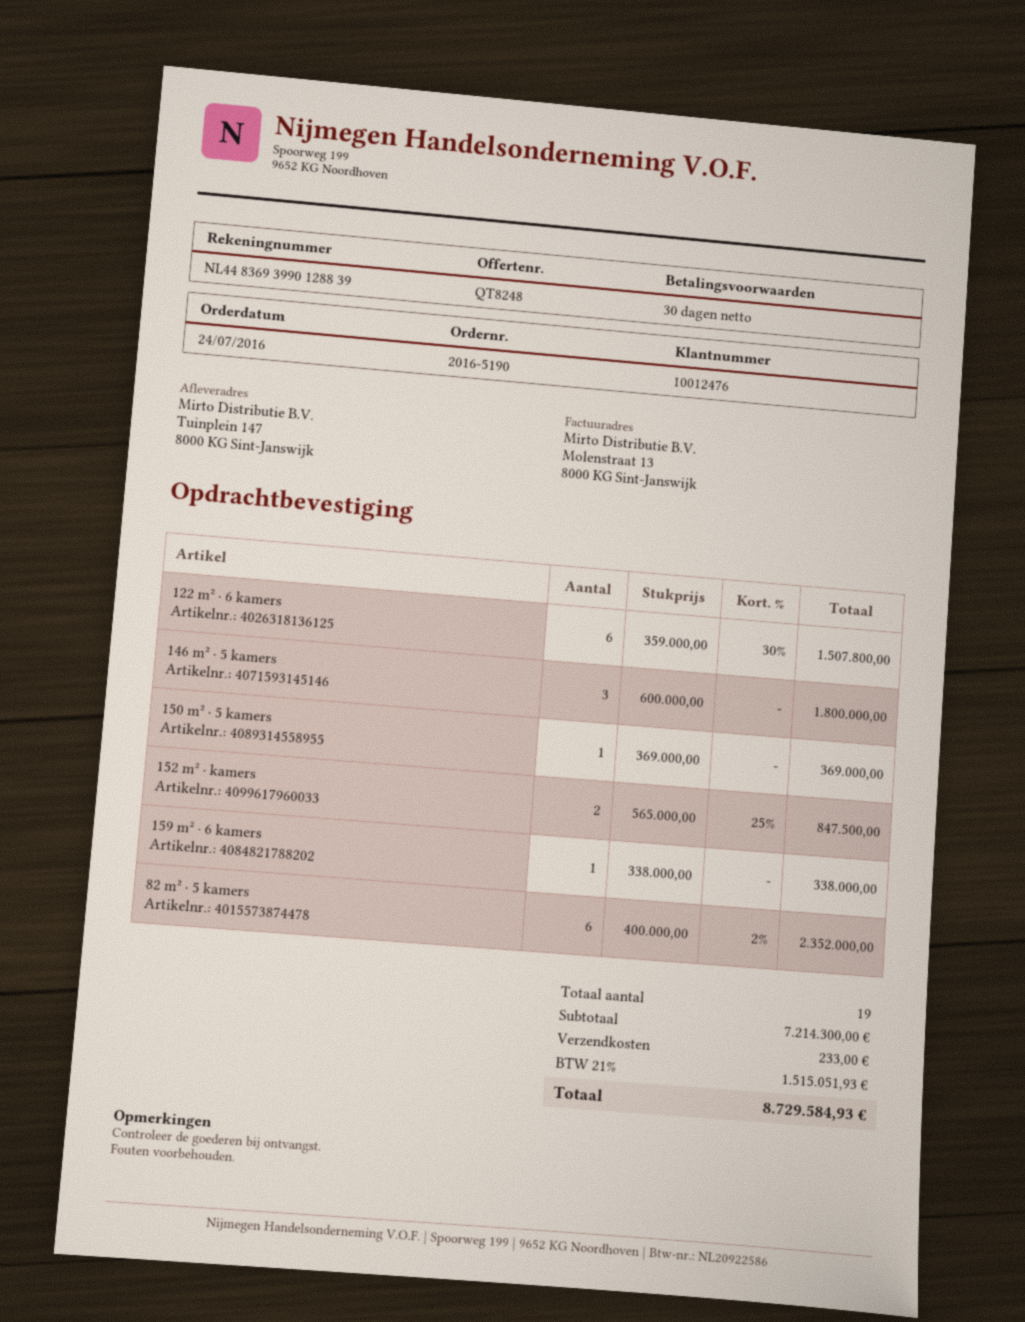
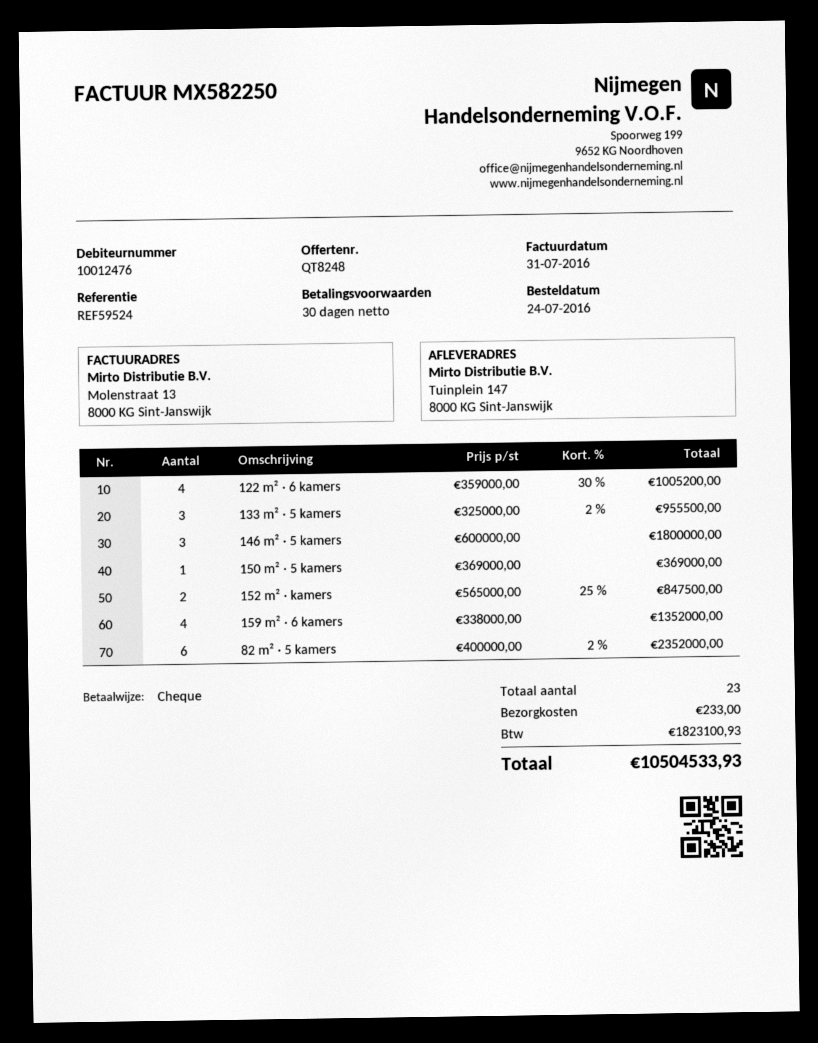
122 m² · 6 kamers: 6 x 359000.00 - 30% = 1507800.00 -> 4 x 359000.00 - 30% = 1005200.00
159 m² · 6 kamers: 1 x 338000.00 = 338000.00 -> 4 x 338000.00 = 1352000.00
133 m² · 5 kamers: none -> 3 x 325000.00 - 2% = 955500.00
total quantity: 19 -> 23
tax: 1515051.93 -> 1823100.93
total: 8729584.93 -> 10504533.93

